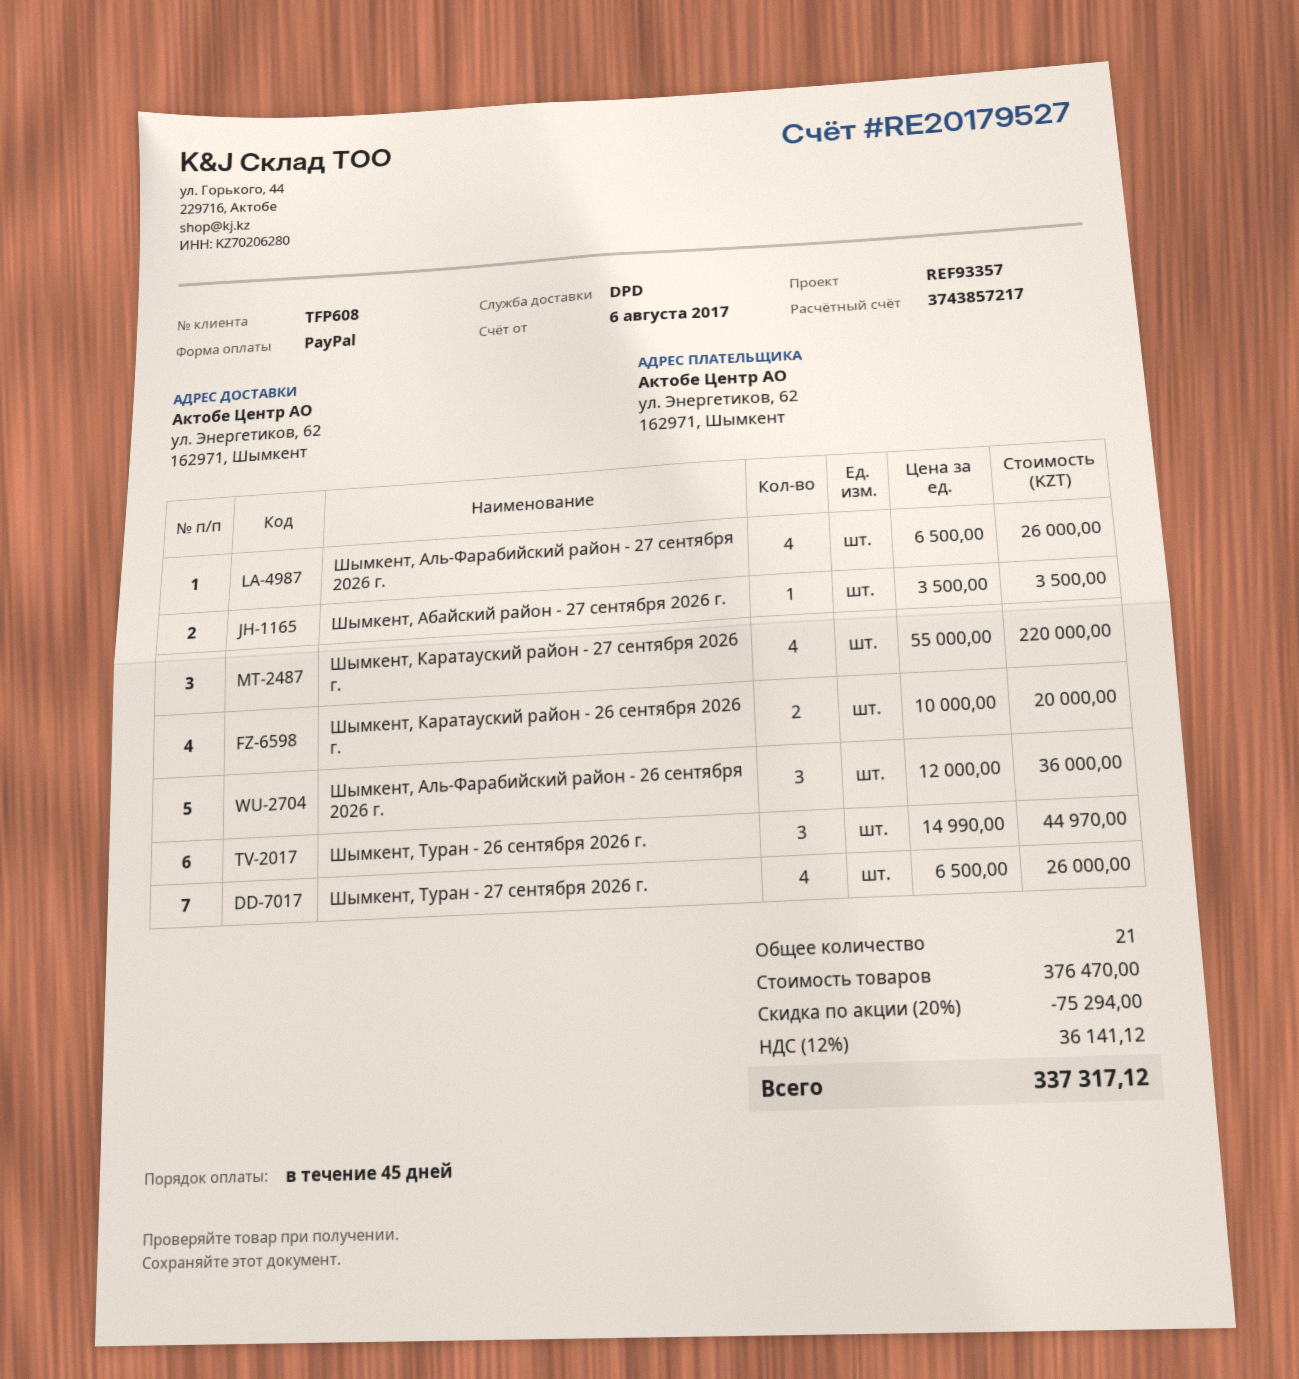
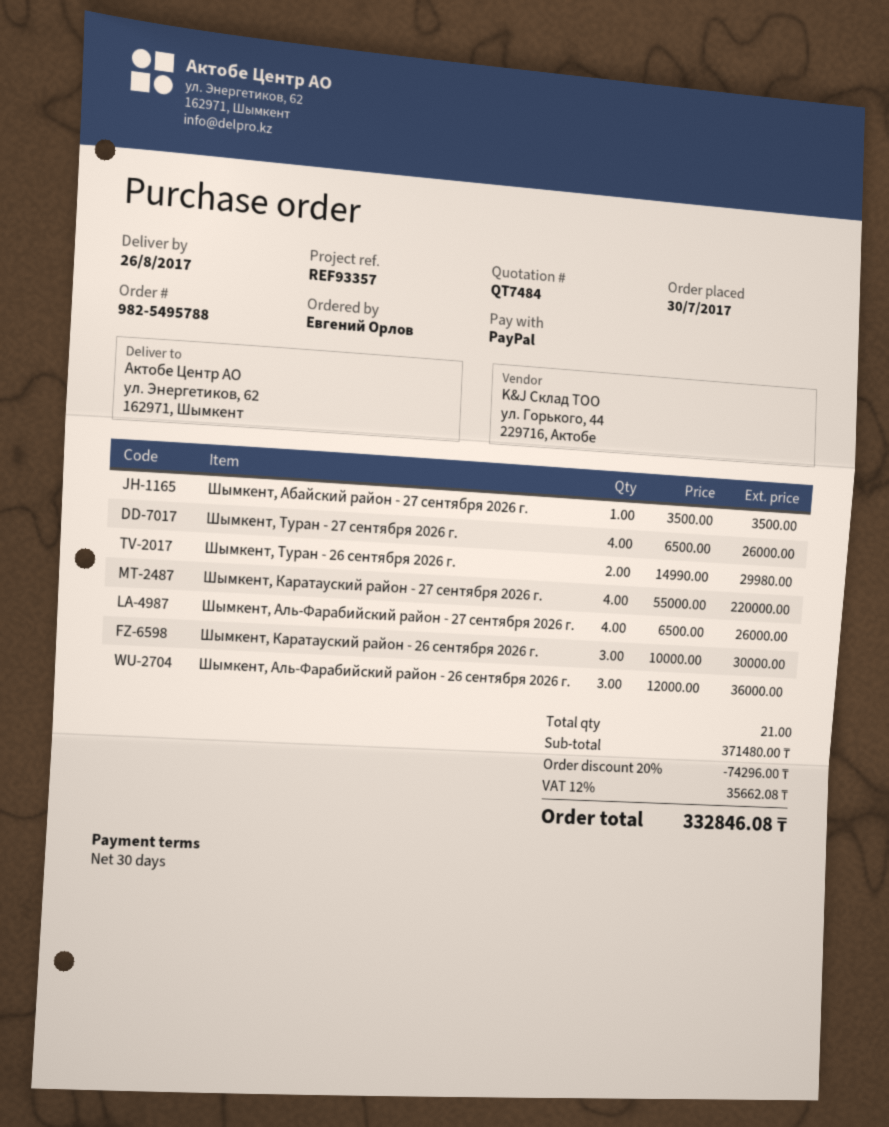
payment terms: 45 days -> 30 days
Шымкент, Каратауский район - 26 сентября 2026 г.: 2 x 10000.00 = 20000.00 -> 3 x 10000.00 = 30000.00
Шымкент, Туран - 26 сентября 2026 г.: 3 x 14990.00 = 44970.00 -> 2 x 14990.00 = 29980.00
subtotal: 376470.00 -> 371480.00
discount: 20% = 75294.00 -> 20% = 74296.00
tax: 12% = 36141.12 -> 12% = 35662.08
total: 337317.12 -> 332846.08

